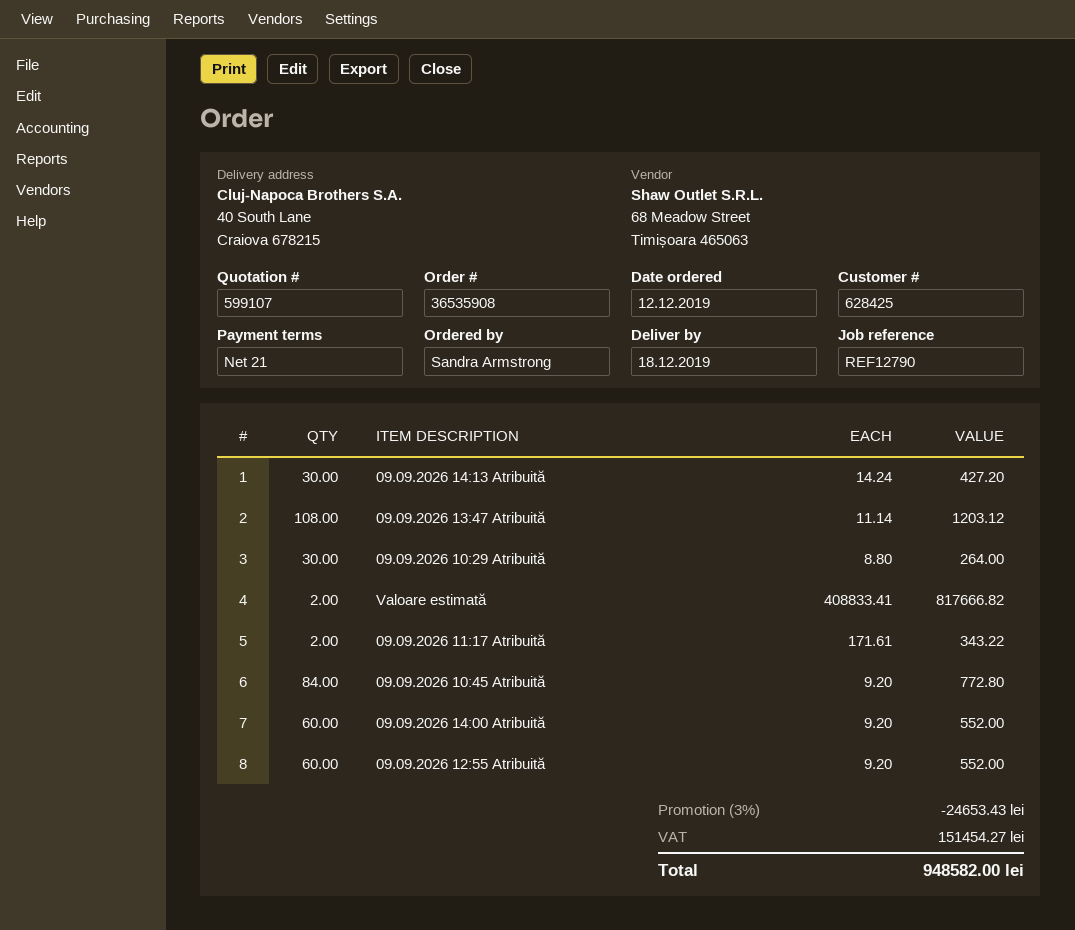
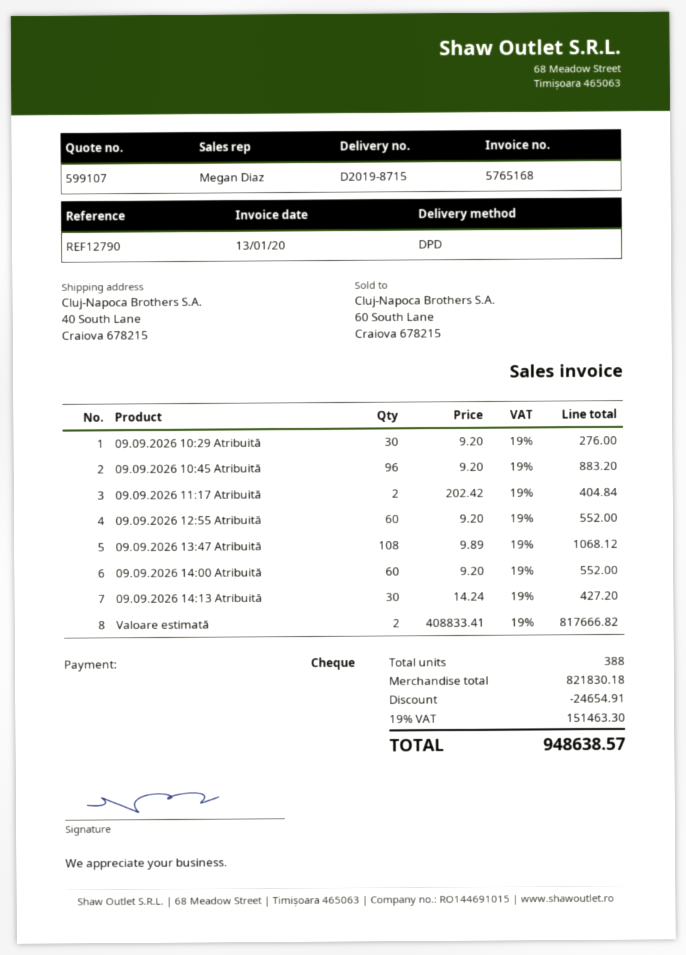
09.09.2026 13:47 Atribuită: 108 x 11.14 = 1203.12 -> 108 x 9.89 = 1068.12
09.09.2026 10:29 Atribuită: 30 x 8.80 = 264.00 -> 30 x 9.20 = 276.00
09.09.2026 11:17 Atribuită: 2 x 171.61 = 343.22 -> 2 x 202.42 = 404.84
09.09.2026 10:45 Atribuită: 84 x 9.20 = 772.80 -> 96 x 9.20 = 883.20
discount: 24653.43 -> 24654.91
tax: 151454.27 -> 151463.30
total: 948582.00 -> 948638.57

